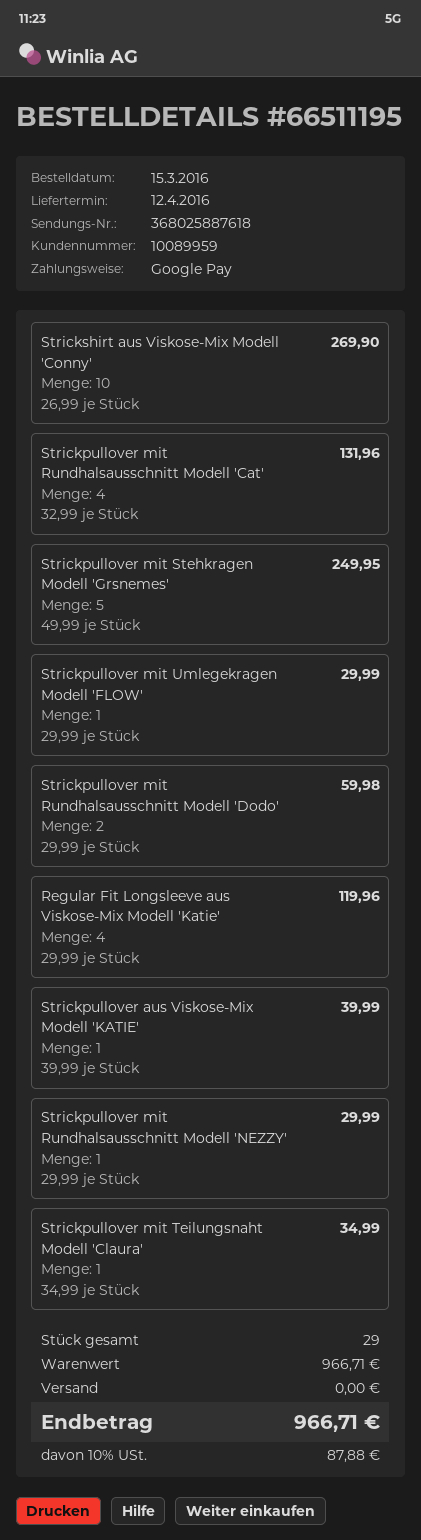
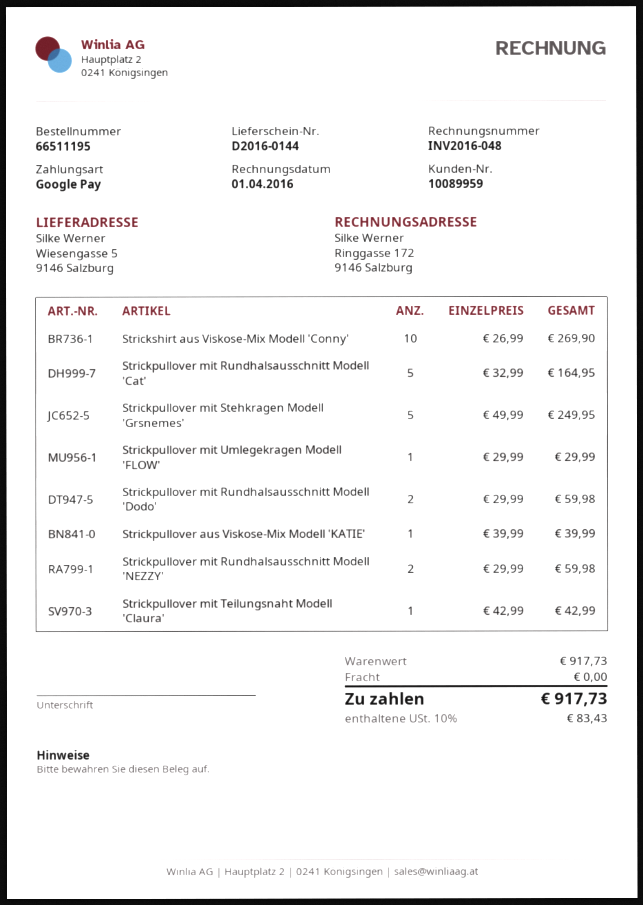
Strickpullover mit Rundhalsausschnitt Modell 'Cat': 4 x 32.99 = 131.96 -> 5 x 32.99 = 164.95
Regular Fit Longsleeve aus Viskose-Mix Modell 'Katie': 4 x 29.99 = 119.96 -> none
Strickpullover mit Rundhalsausschnitt Modell 'NEZZY': 1 x 29.99 = 29.99 -> 2 x 29.99 = 59.98
Strickpullover mit Teilungsnaht Modell 'Claura': 1 x 34.99 = 34.99 -> 1 x 42.99 = 42.99
subtotal: 966.71 -> 917.73
tax: 10% = 87.88 -> 10% = 83.43
total: 966.71 -> 917.73

